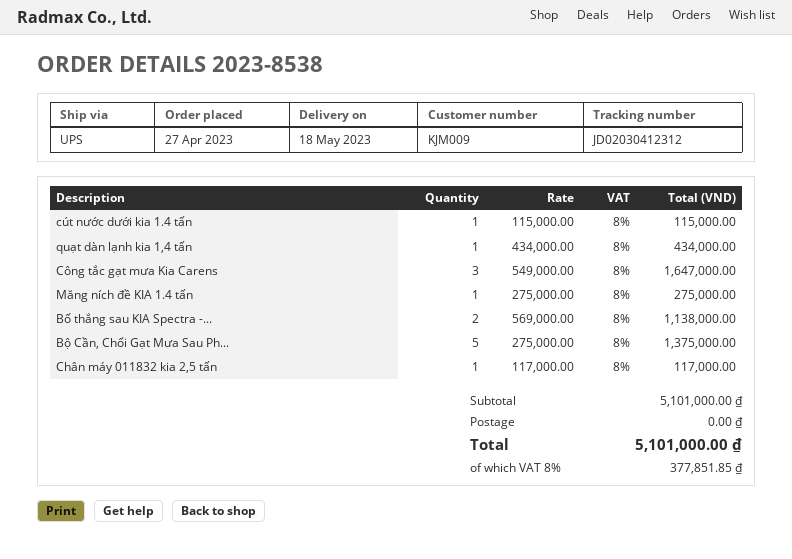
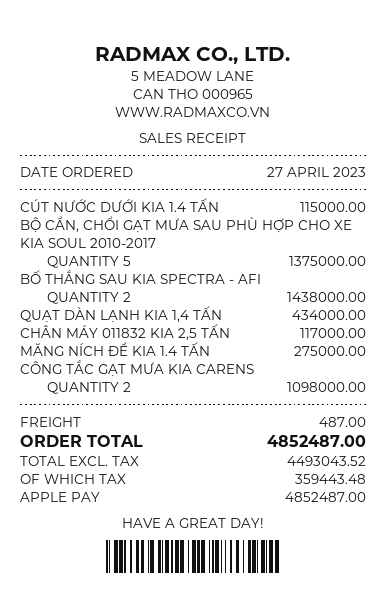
Công tắc gạt mưa Kia Carens: 3 for 1647000.00 -> 2 for 1098000.00
Bố thắng sau KIA Spectra -...: 2 for 1138000.00 -> 2 for 1438000.00
shipping: 0.00 -> 487.00
tax: 377851.85 -> 359443.48
total: 5101000.00 -> 4852487.00

